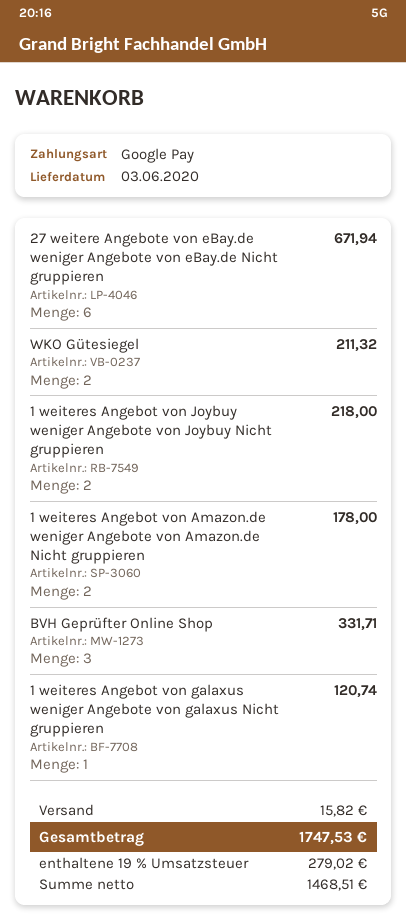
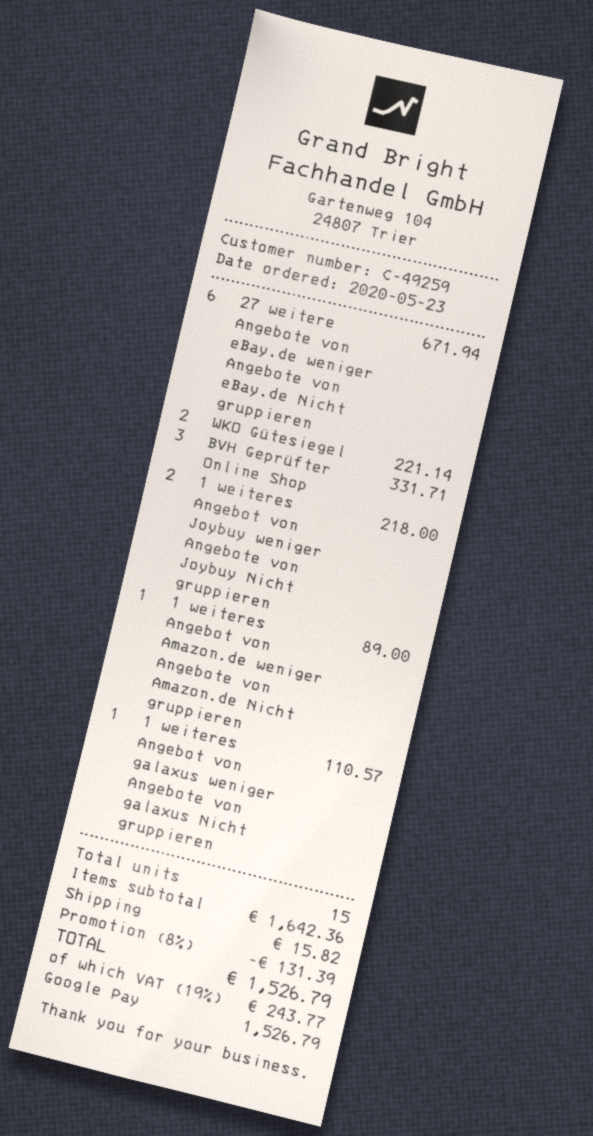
WKO Gütesiegel: 2 for 211.32 -> 2 for 221.14
1 weiteres Angebot von Amazon.de weniger Angebote von Amazon.de Nicht gruppieren: 2 for 178.00 -> 1 for 89.00
1 weiteres Angebot von galaxus weniger Angebote von galaxus Nicht gruppieren: 1 for 120.74 -> 1 for 110.57
discount: none -> 8% = 131.39
tax: 19% = 279.02 -> 19% = 243.77
total: 1747.53 -> 1526.79

